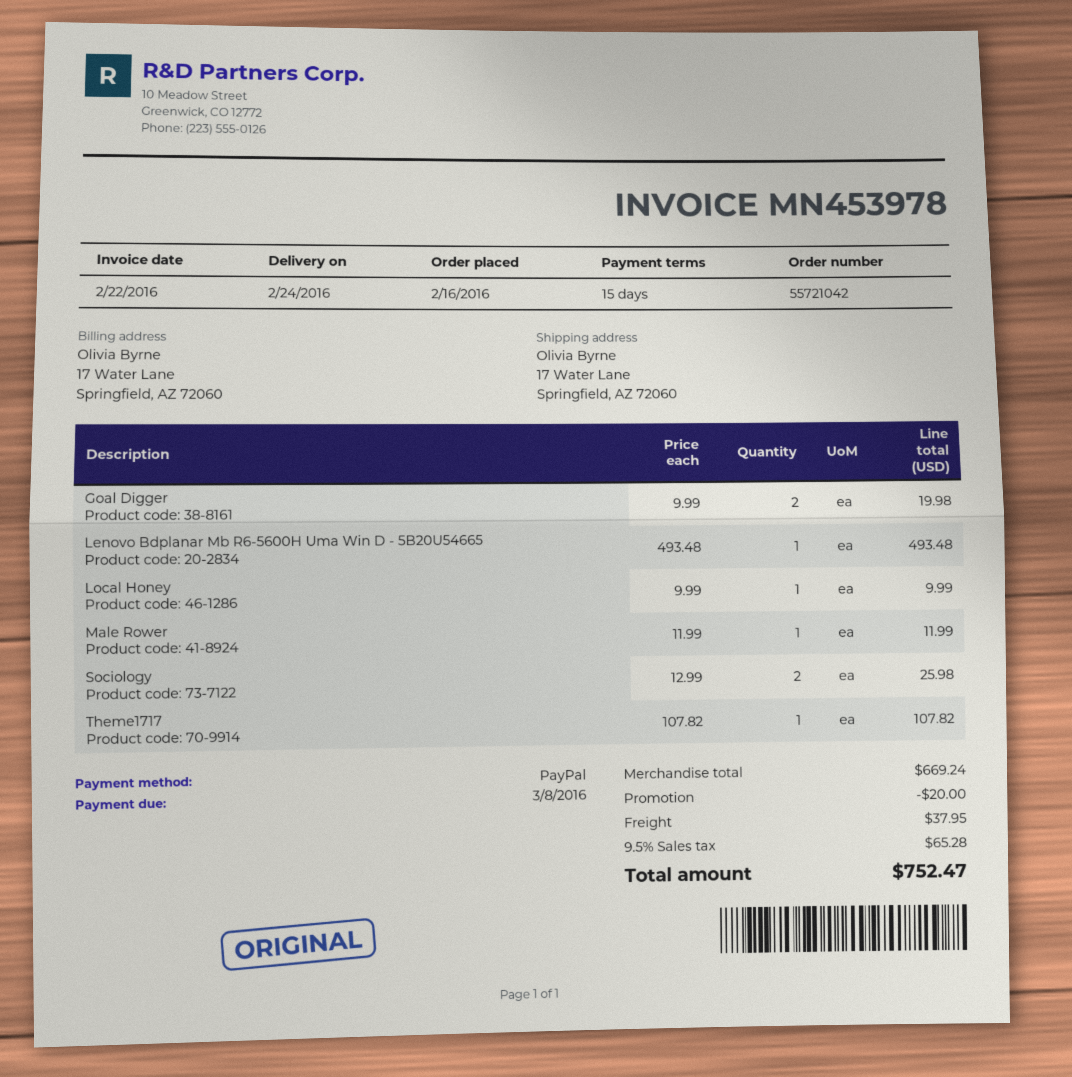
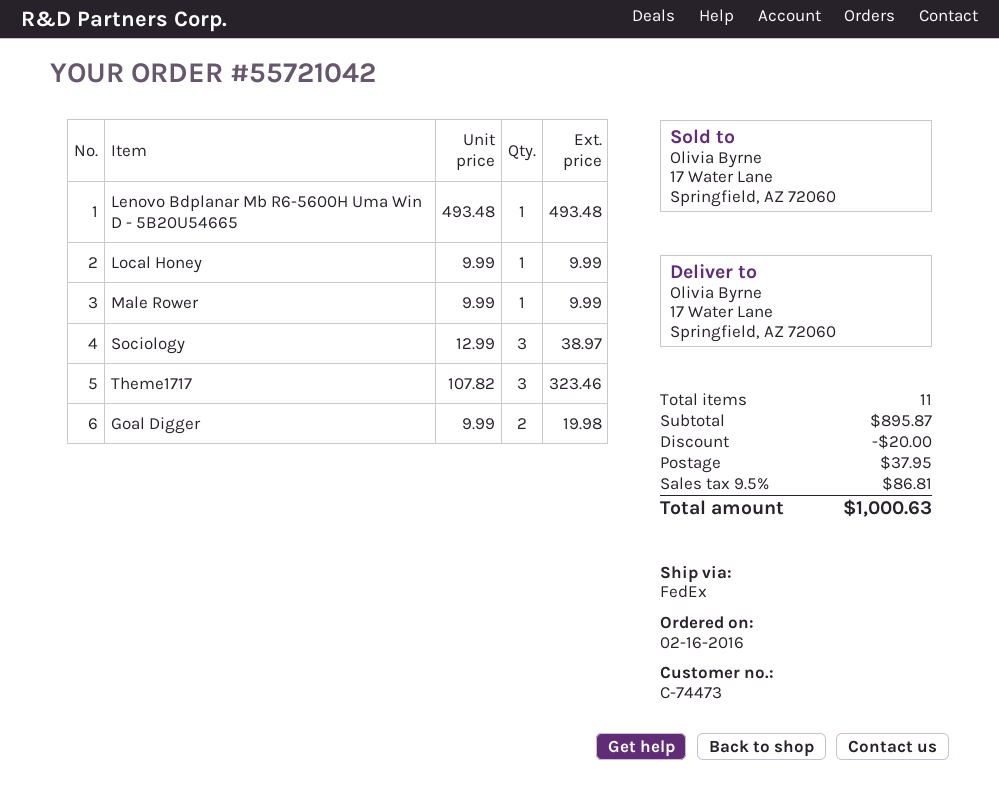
Male Rower: 1 x 11.99 = 11.99 -> 1 x 9.99 = 9.99
Sociology: 2 x 12.99 = 25.98 -> 3 x 12.99 = 38.97
Theme1717: 1 x 107.82 = 107.82 -> 3 x 107.82 = 323.46
subtotal: 669.24 -> 895.87
tax: 9.5% = 65.28 -> 9.5% = 86.81
total: 752.47 -> 1000.63

